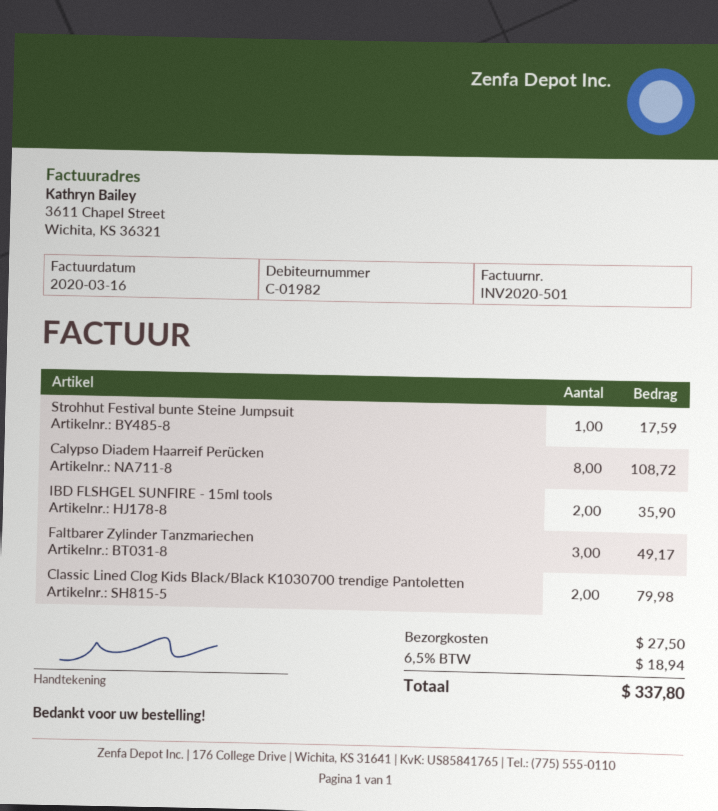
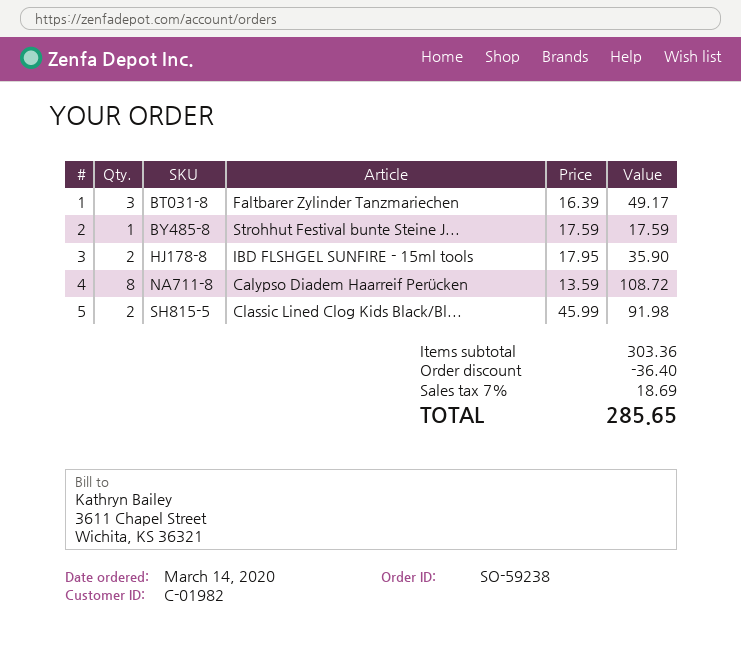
Classic Lined Clog Kids Black/Black K1030700 trendige Pantoletten: 2 for 79.98 -> 2 for 91.98
discount: none -> 36.40
shipping: 27.50 -> none
tax: 6.5% = 18.94 -> 7% = 18.69
total: 337.80 -> 285.65

